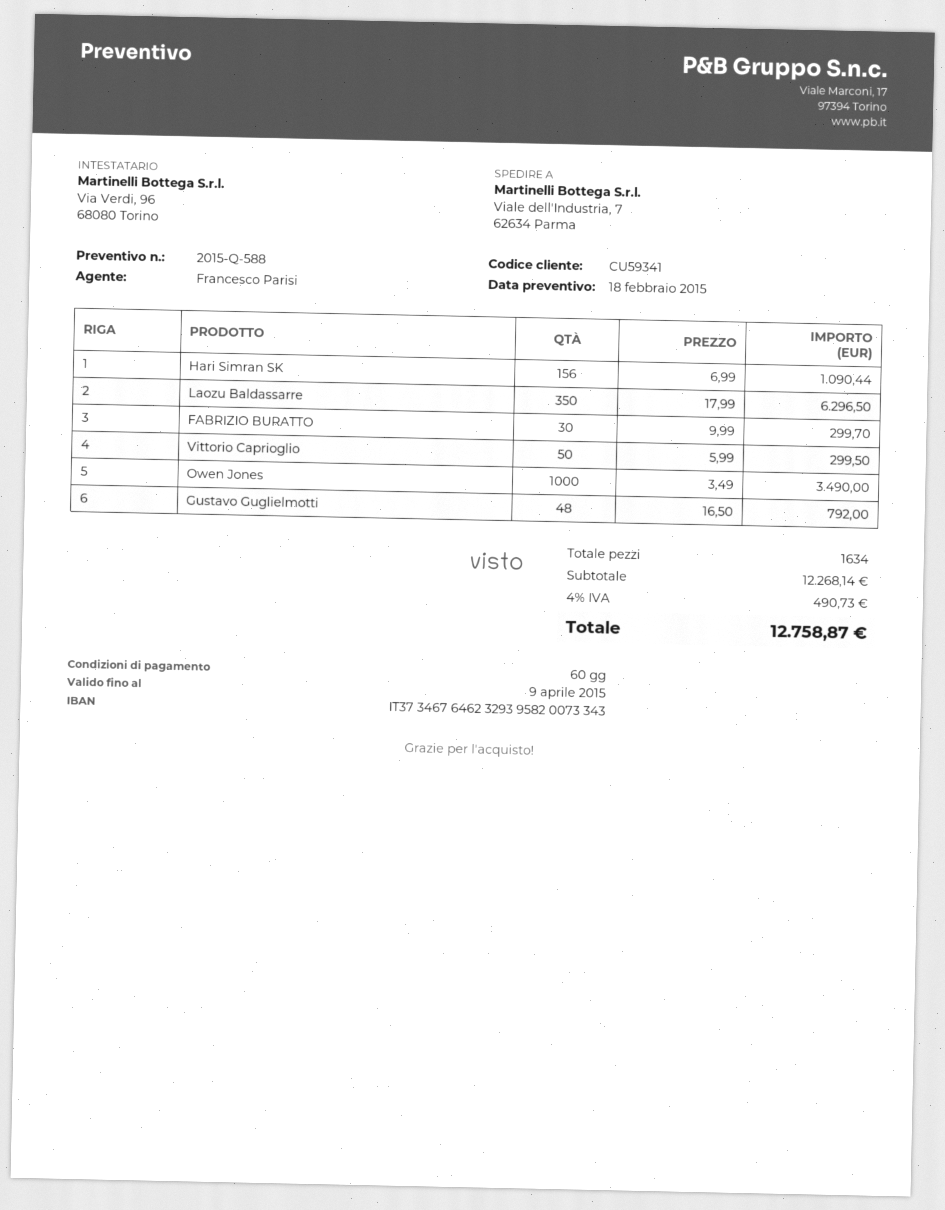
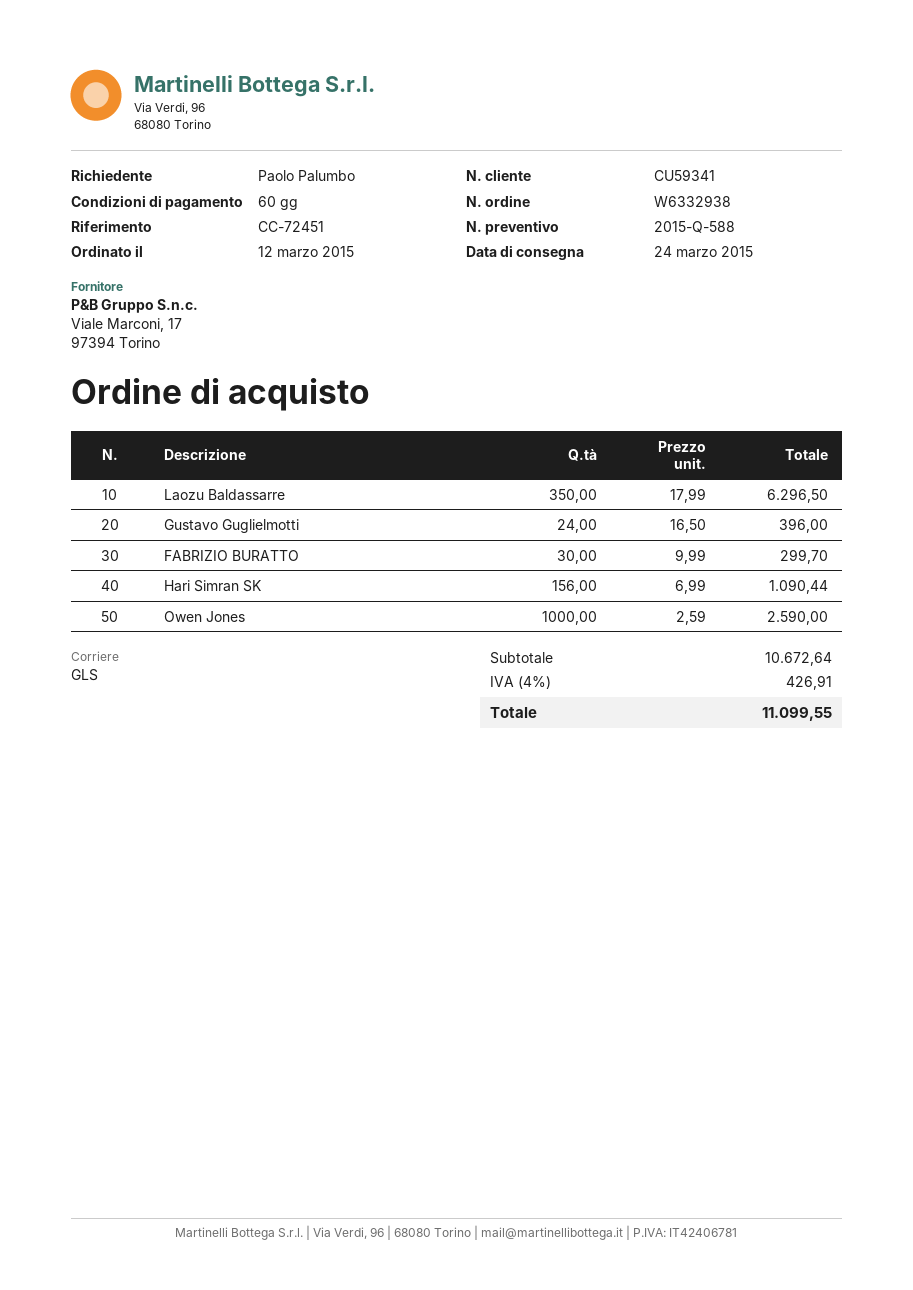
Vittorio Caprioglio: 50 x 5.99 = 299.50 -> none
Owen Jones: 1000 x 3.49 = 3490.00 -> 1000 x 2.59 = 2590.00
Gustavo Guglielmotti: 48 x 16.50 = 792.00 -> 24 x 16.50 = 396.00
subtotal: 12268.14 -> 10672.64
tax: 4% = 490.73 -> 4% = 426.91
total: 12758.87 -> 11099.55

